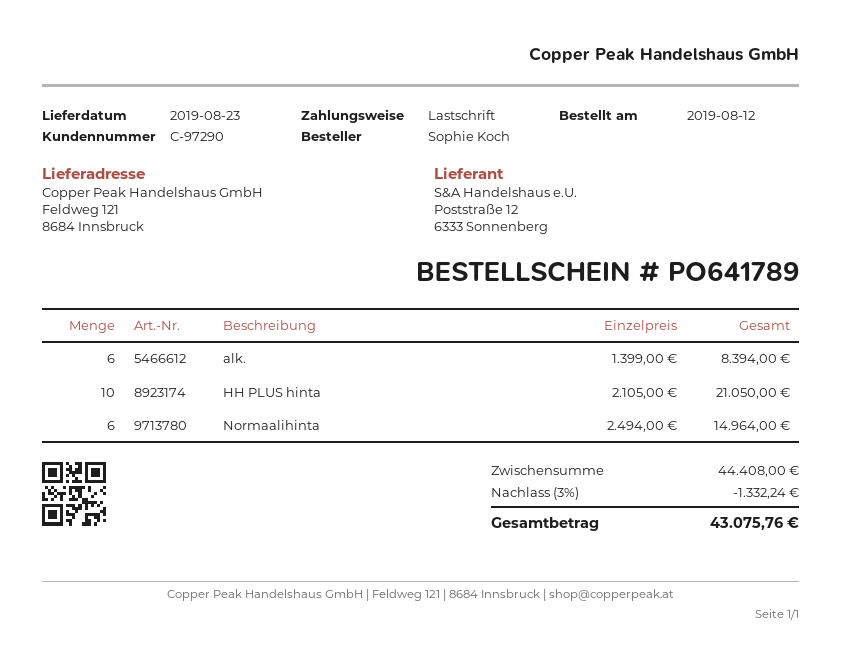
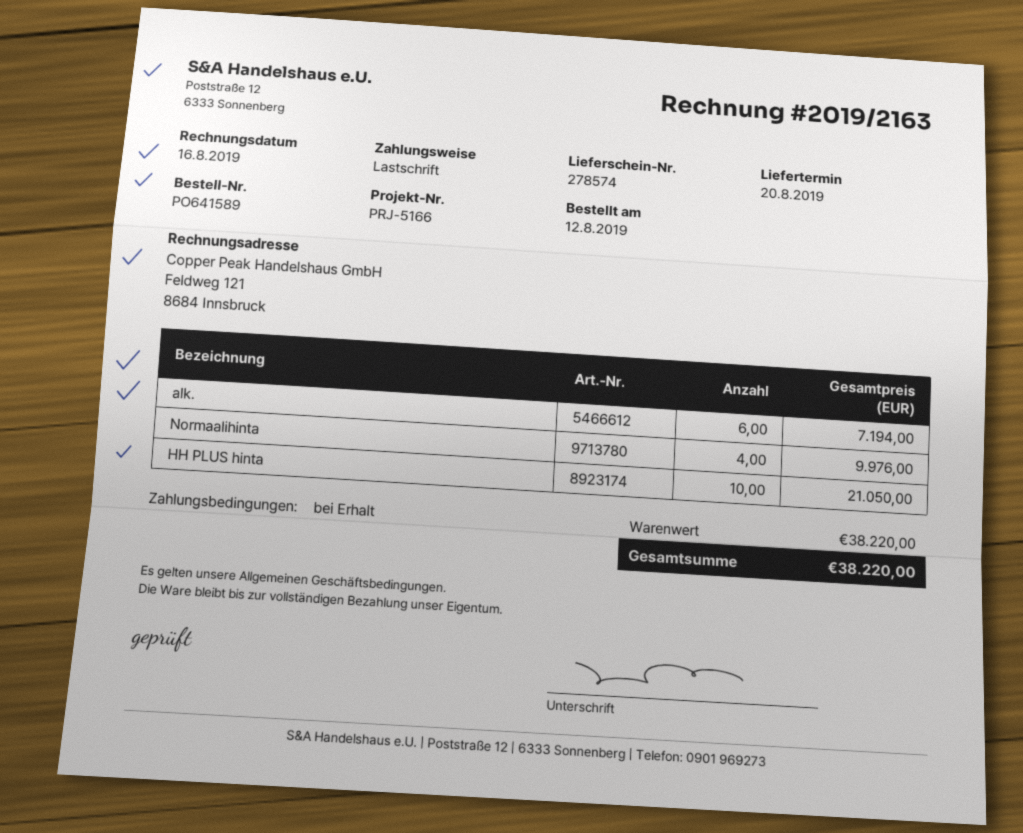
order number: PO641789 -> PO641589
delivery date: 2019-08-23 -> 2019-08-20
alk.: 6 for 8394.00 -> 6 for 7194.00
Normaalihinta: 6 for 14964.00 -> 4 for 9976.00
subtotal: 44408.00 -> 38220.00
discount: 3% = 1332.24 -> none
total: 43075.76 -> 38220.00

